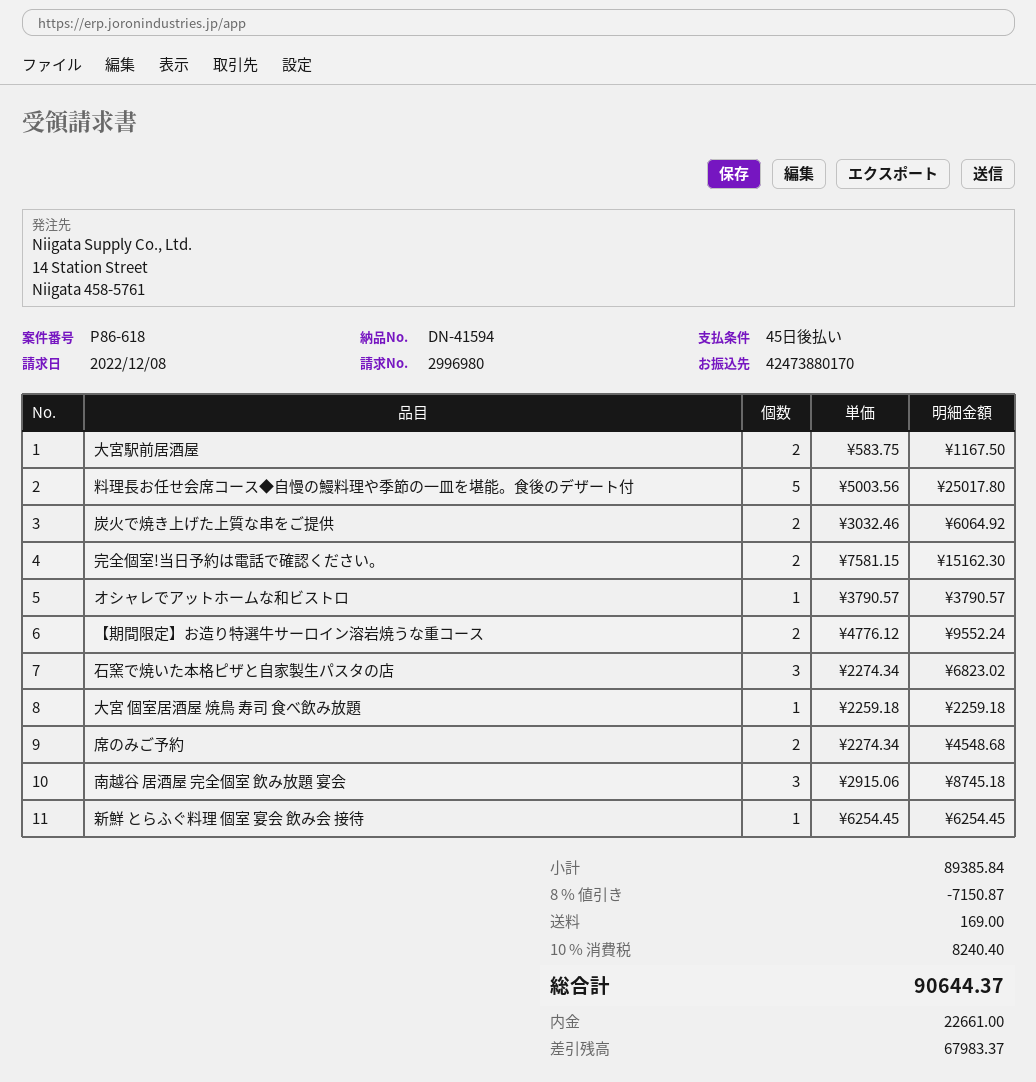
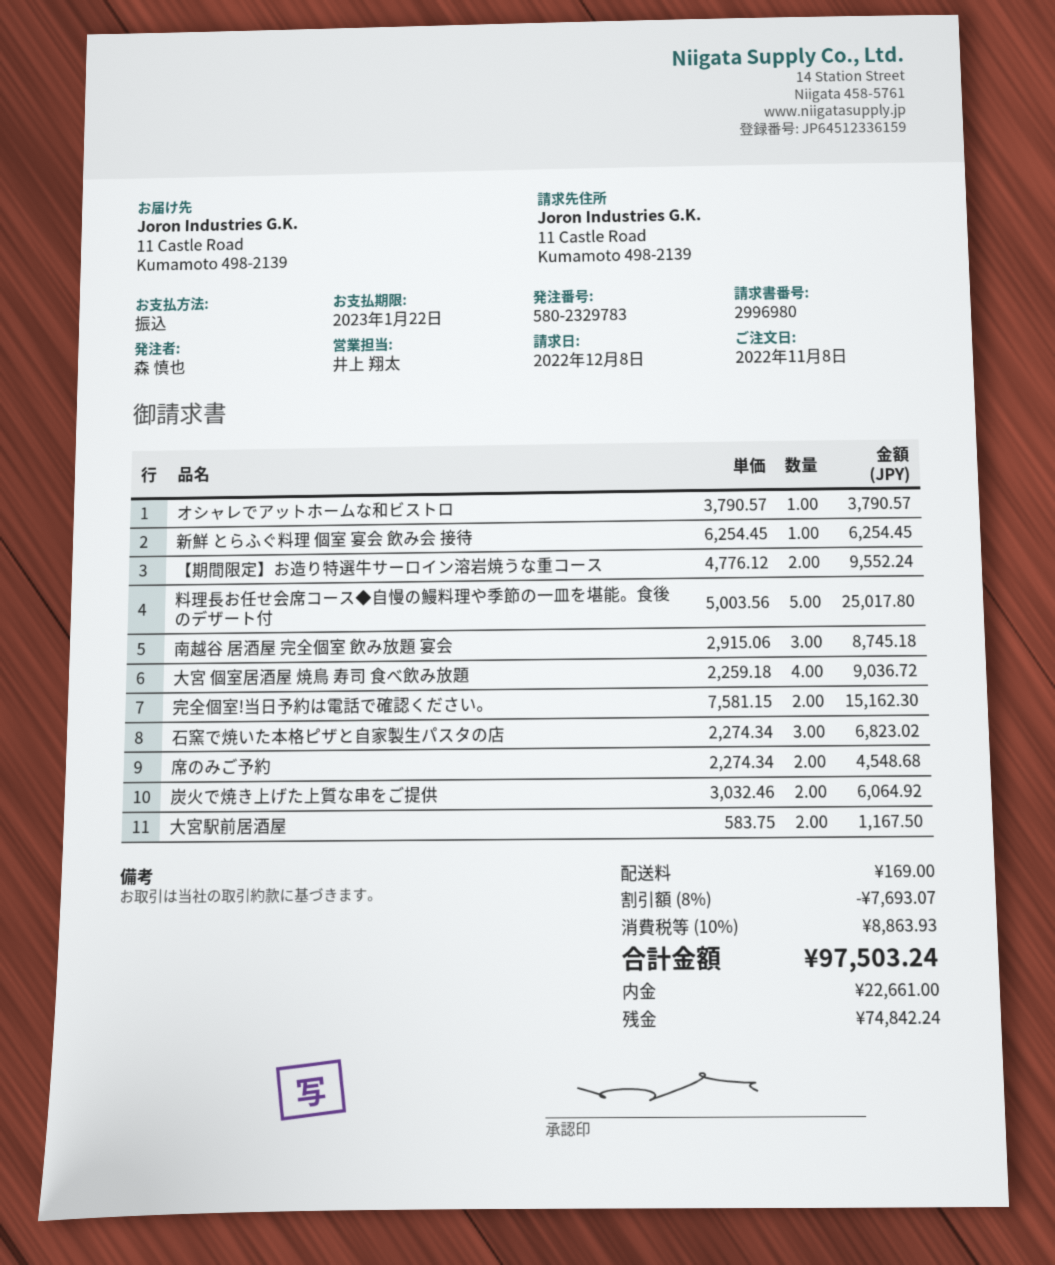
大宮 個室居酒屋 焼鳥 寿司 食べ飲み放題: 1 x 2259.18 = 2259.18 -> 4 x 2259.18 = 9036.72
discount: 8% = 7150.87 -> 8% = 7693.07
tax: 10% = 8240.40 -> 10% = 8863.93
total: 90644.37 -> 97503.24
balance: 67983.37 -> 74842.24

